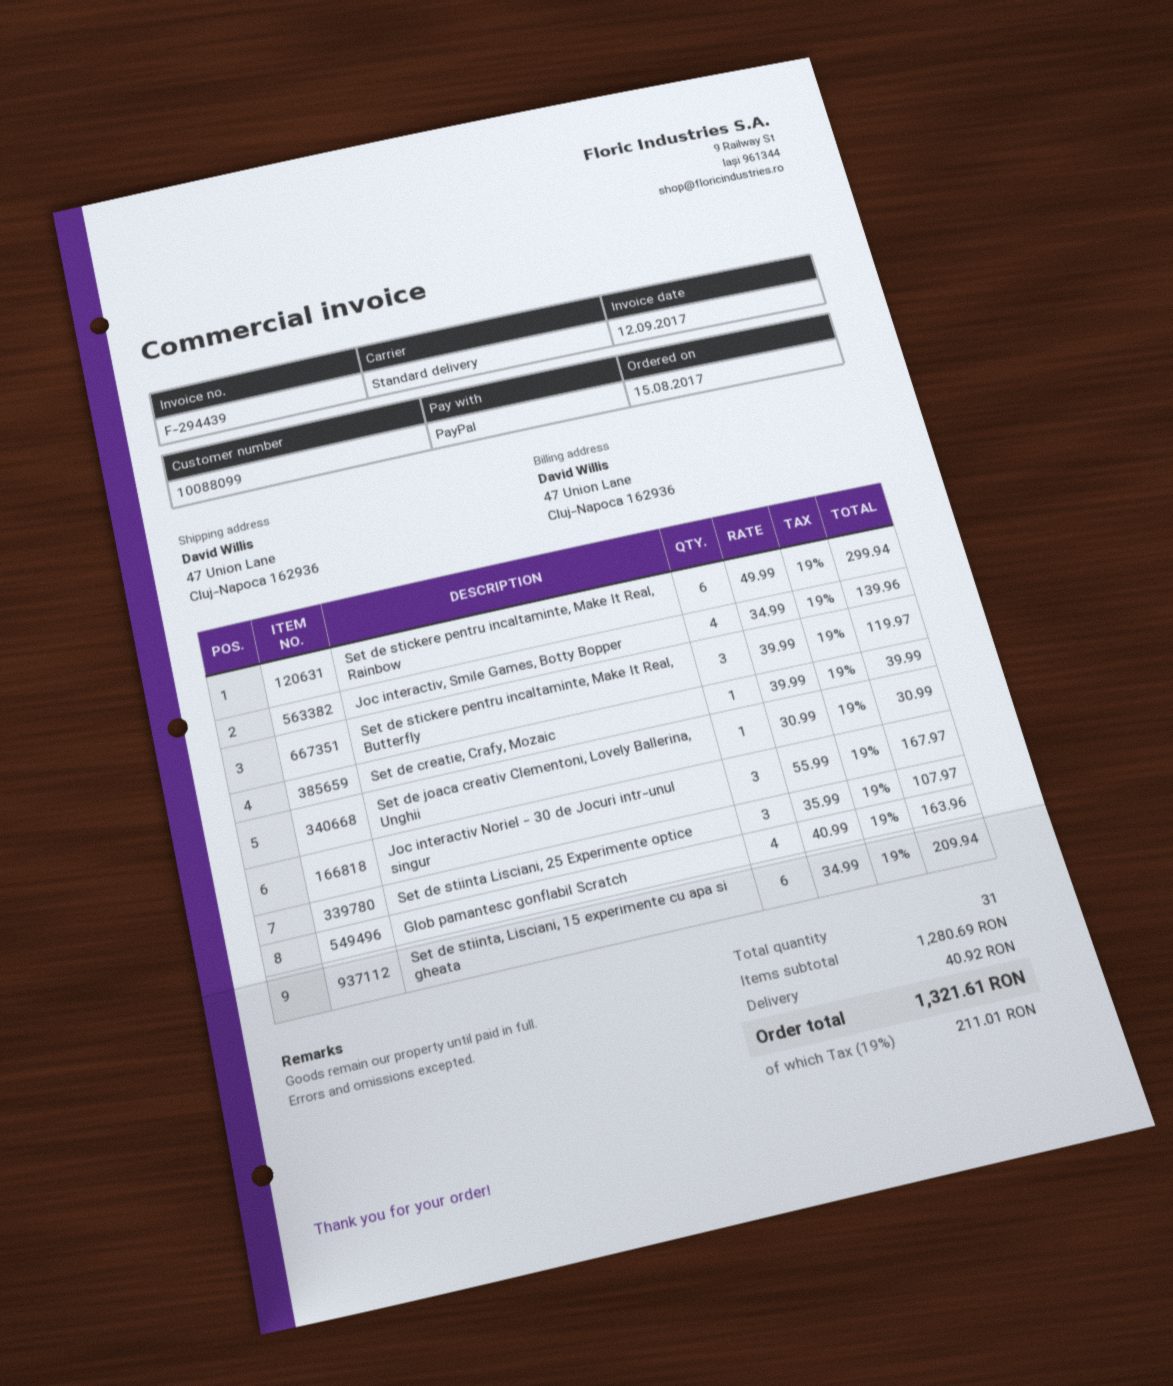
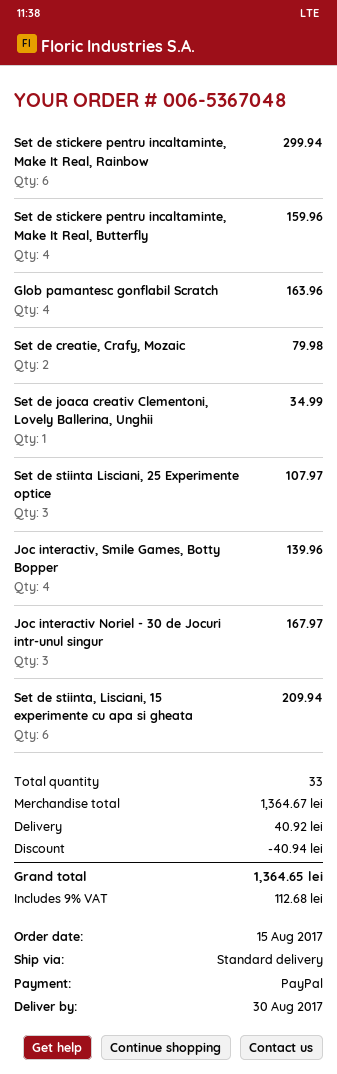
Set de stickere pentru incaltaminte, Make It Real, Butterfly: 3 for 119.97 -> 4 for 159.96
Set de creatie, Crafy, Mozaic: 1 for 39.99 -> 2 for 79.98
Set de joaca creativ Clementoni, Lovely Ballerina, Unghii: 1 for 30.99 -> 1 for 34.99
total quantity: 31 -> 33
subtotal: 1280.69 -> 1364.67
discount: none -> 40.94
tax: 19% = 211.01 -> 9% = 112.68
total: 1321.61 -> 1364.65

